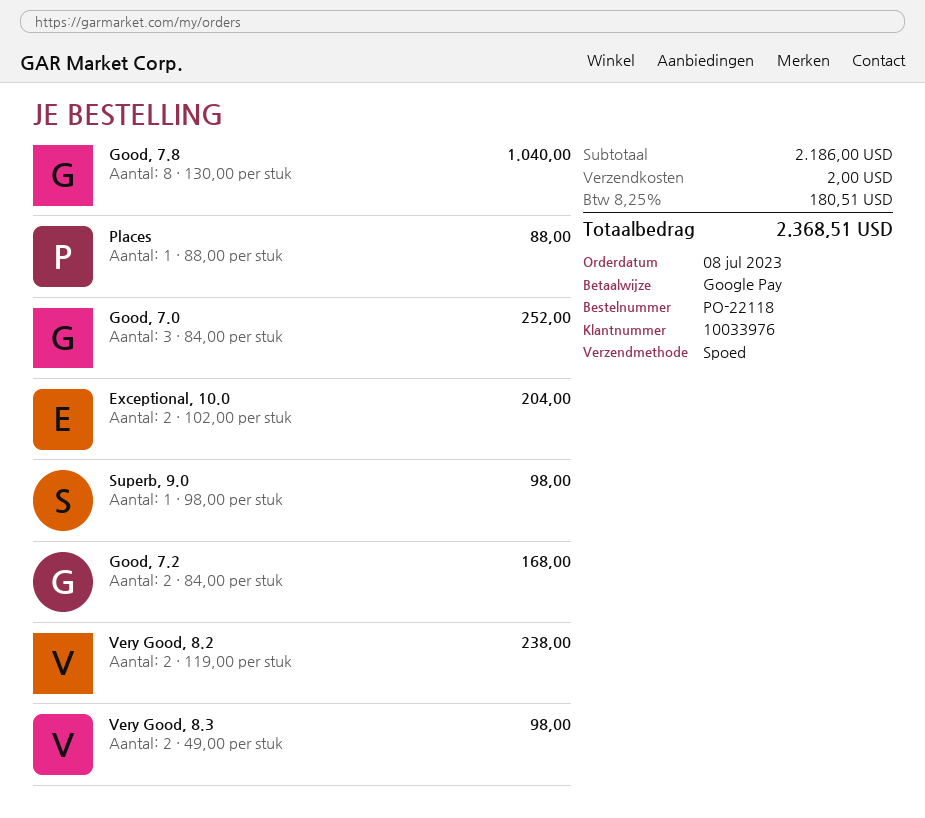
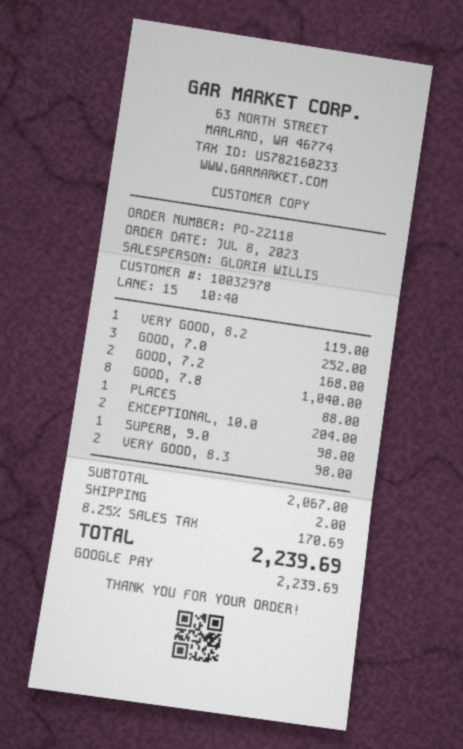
customer number: 10033976 -> 10032978
Very Good, 8.2: 2 for 238.00 -> 1 for 119.00
subtotal: 2186.00 -> 2067.00
tax: 8.25% = 180.51 -> 8.25% = 170.69
total: 2368.51 -> 2239.69

